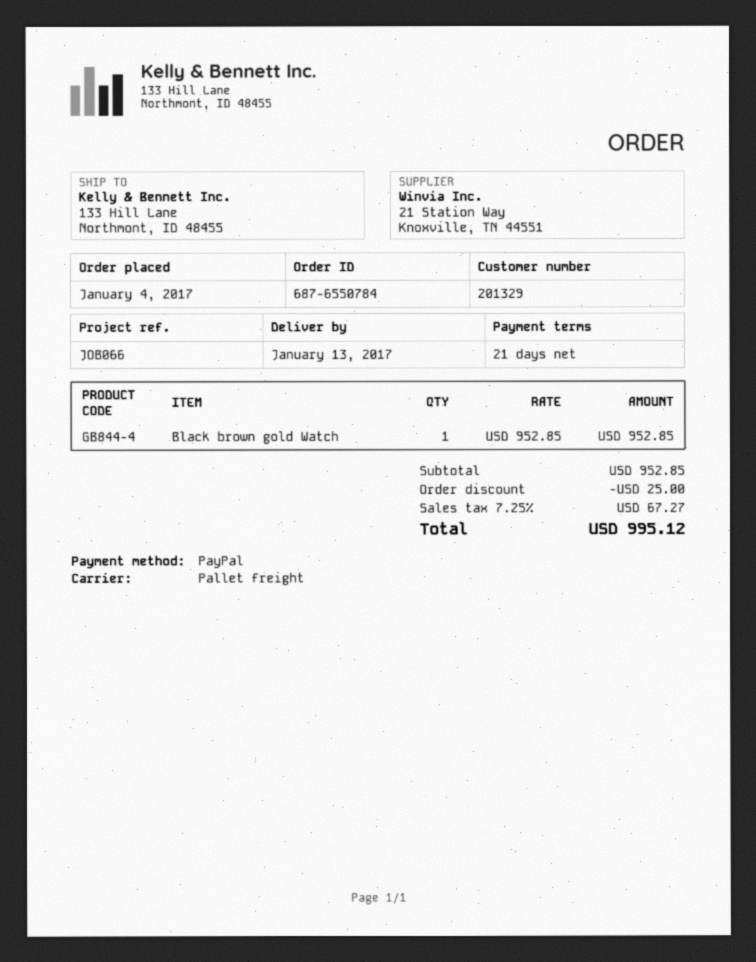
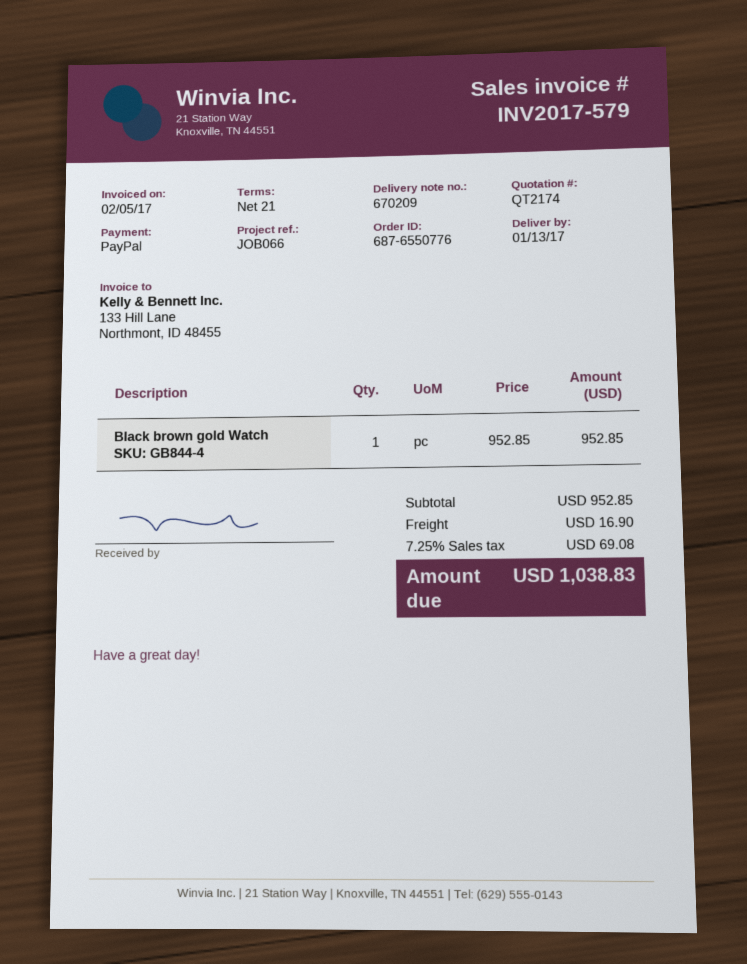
order number: 687-6550784 -> 687-6550776
discount: 25.00 -> none
shipping: none -> 16.90
tax: 7.25% = 67.27 -> 7.25% = 69.08
total: 995.12 -> 1038.83

